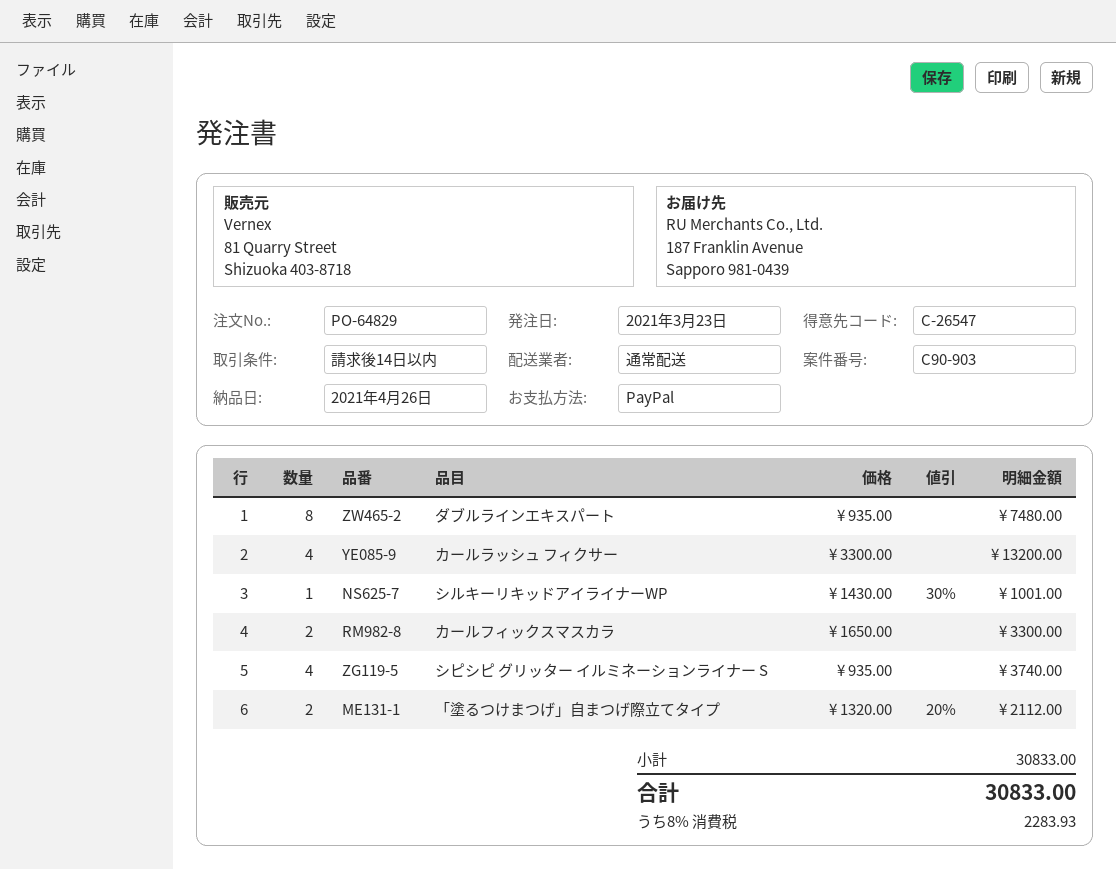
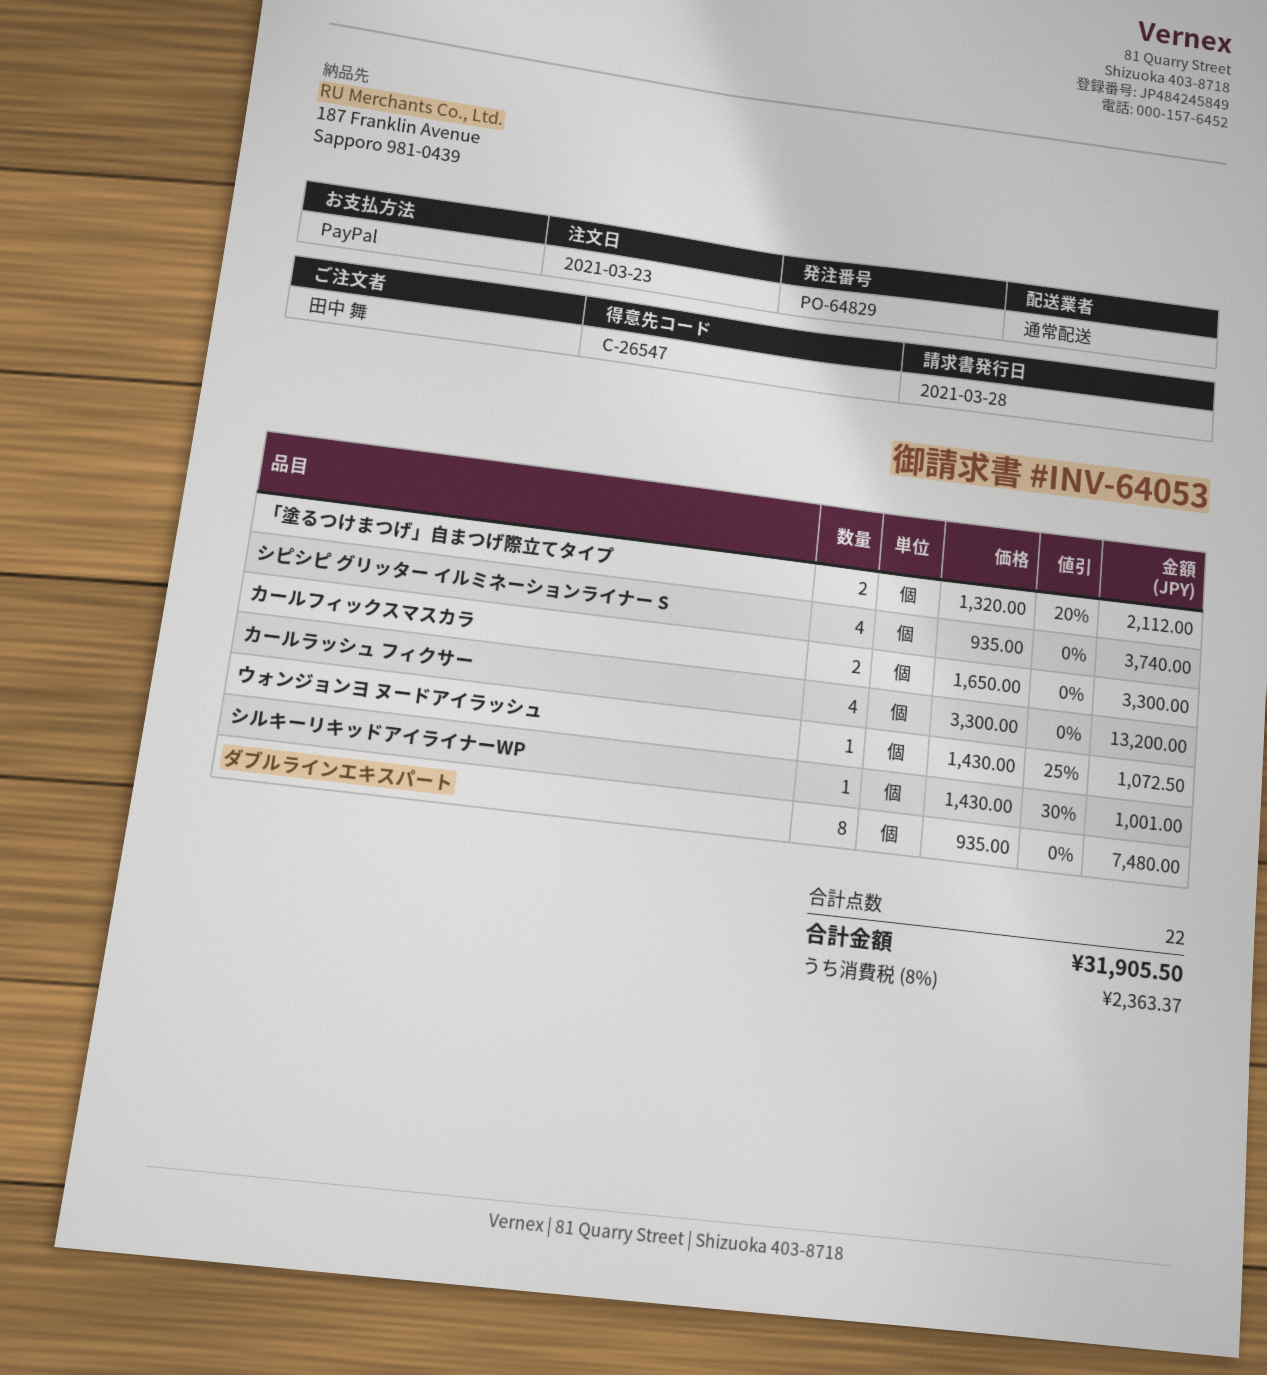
ウォンジョンヨ ヌードアイラッシュ: none -> 1 x 1430.00 - 25% = 1072.50
tax: 8% = 2283.93 -> 8% = 2363.37
total: 30833.00 -> 31905.50

